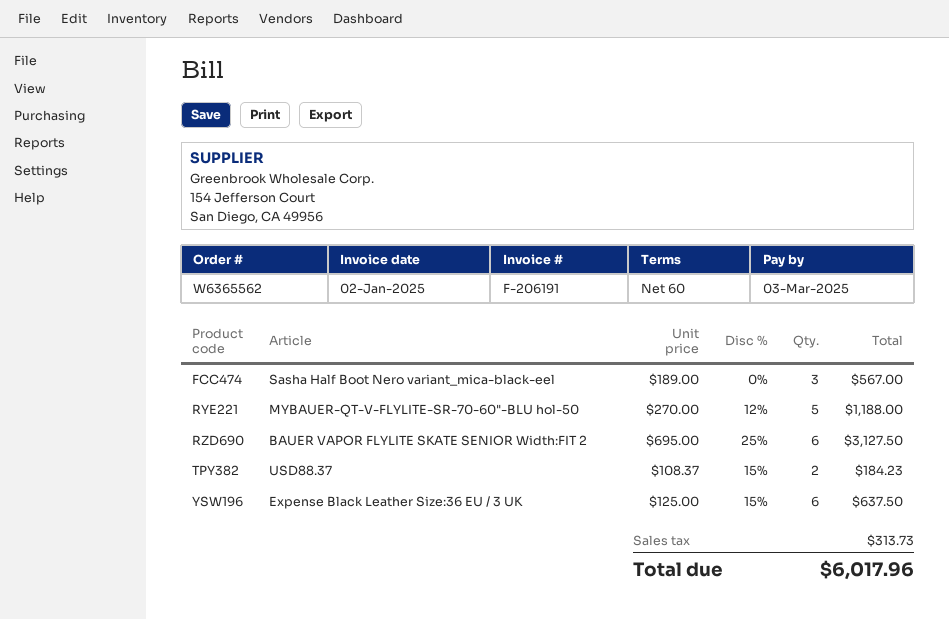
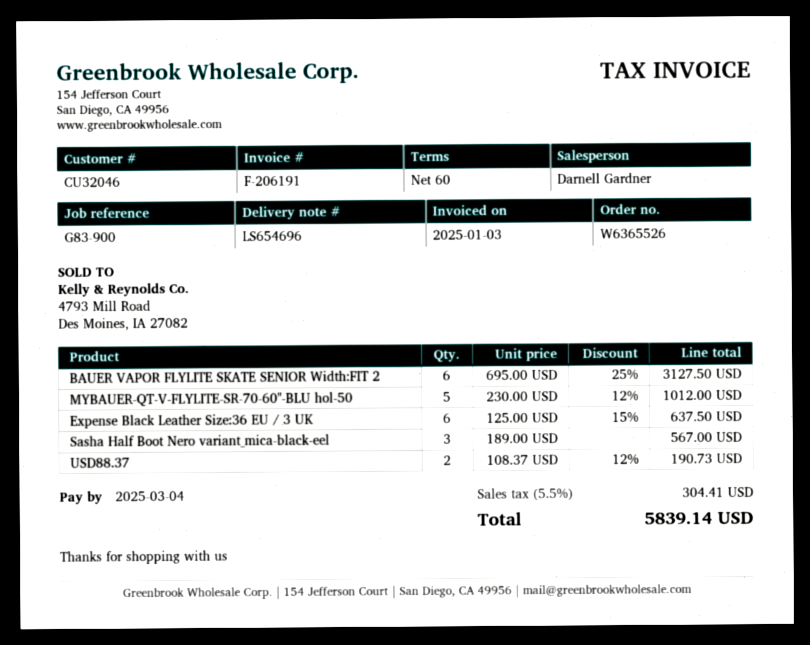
order number: W6365562 -> W6365526
invoice date: 2025-01-02 -> 2025-01-03
due date: 2025-03-03 -> 2025-03-04
MYBAUER-QT-V-FLYLITE-SR-70-60"-BLU hol-50: 5 x 270.00 - 12% = 1188.00 -> 5 x 230.00 - 12% = 1012.00
USD88.37: 2 x 108.37 - 15% = 184.23 -> 2 x 108.37 - 12% = 190.73
tax: 313.73 -> 304.41
total: 6017.96 -> 5839.14

